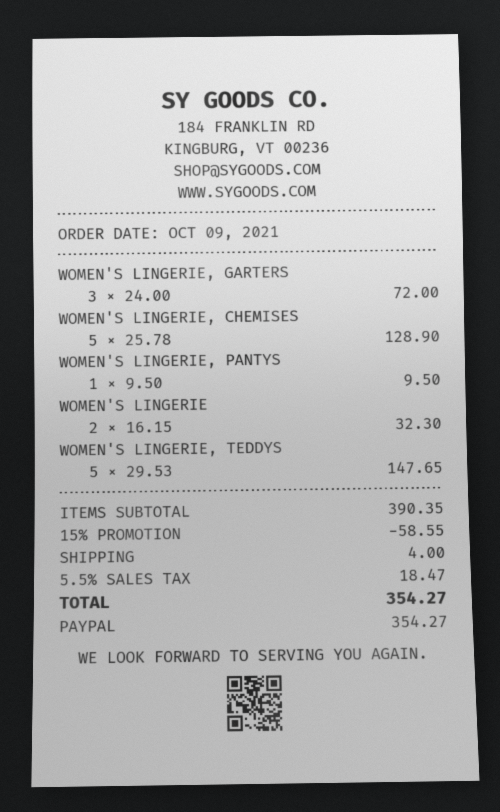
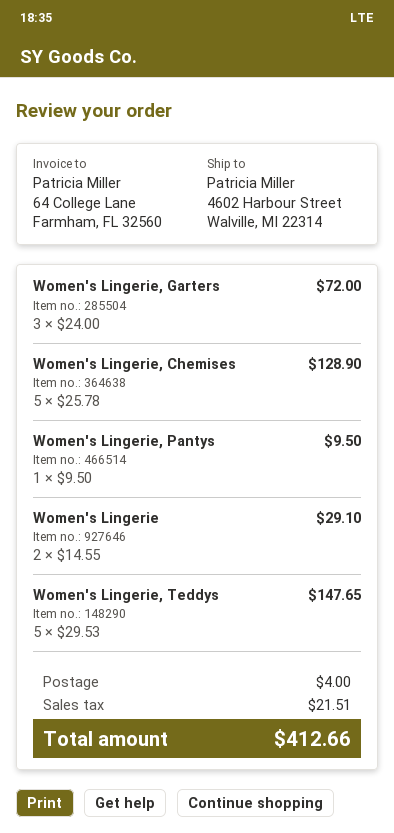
WOMEN'S LINGERIE: 2 x 16.15 = 32.30 -> 2 x 14.55 = 29.10
discount: 15% = 58.55 -> none
tax: 18.47 -> 21.51
total: 354.27 -> 412.66

